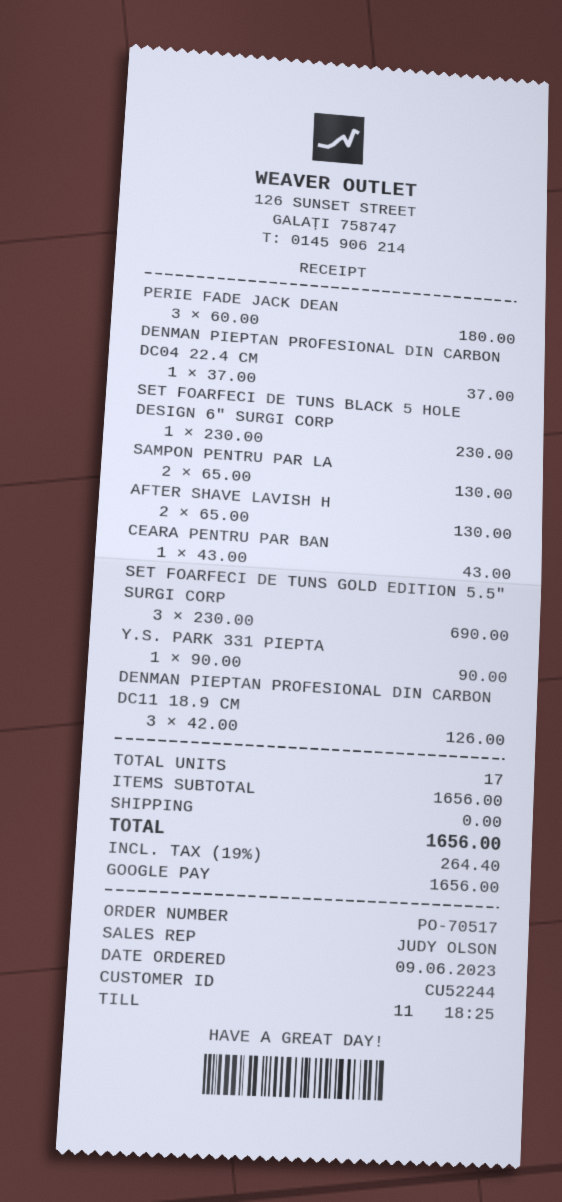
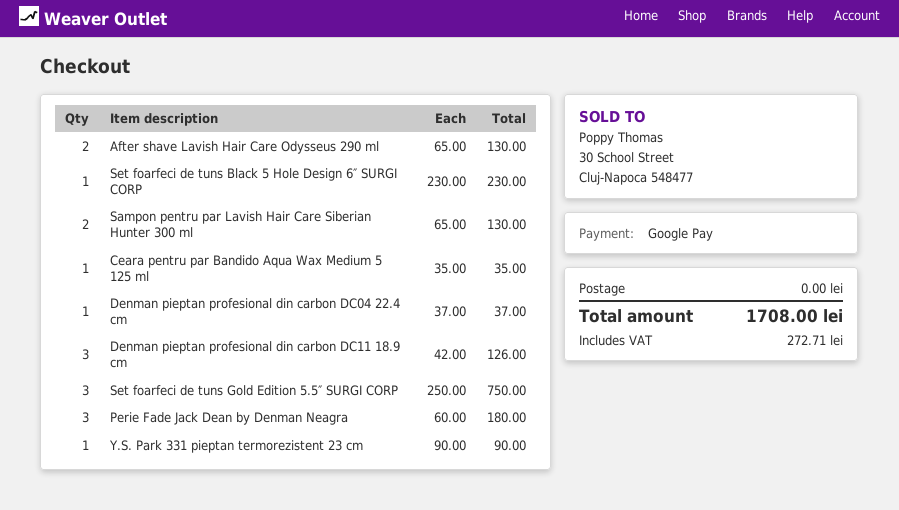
CEARA PENTRU PAR BAN: 1 x 43.00 = 43.00 -> 1 x 35.00 = 35.00
SET FOARFECI DE TUNS GOLD EDITION 5.5″ SURGI CORP: 3 x 230.00 = 690.00 -> 3 x 250.00 = 750.00
tax: 264.40 -> 272.71
total: 1656.00 -> 1708.00

